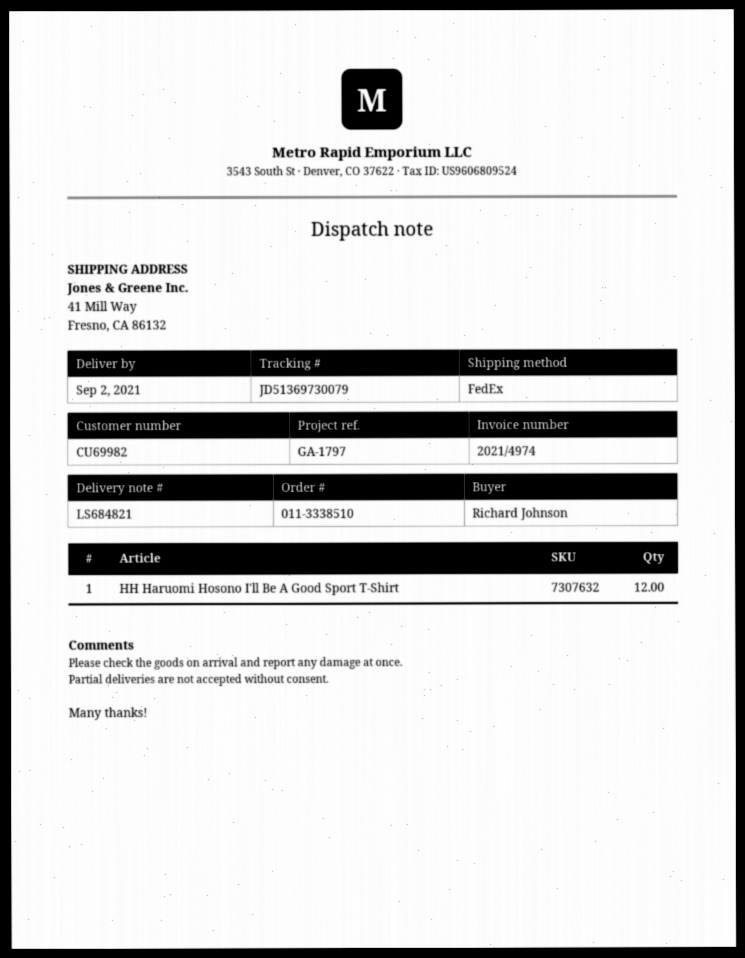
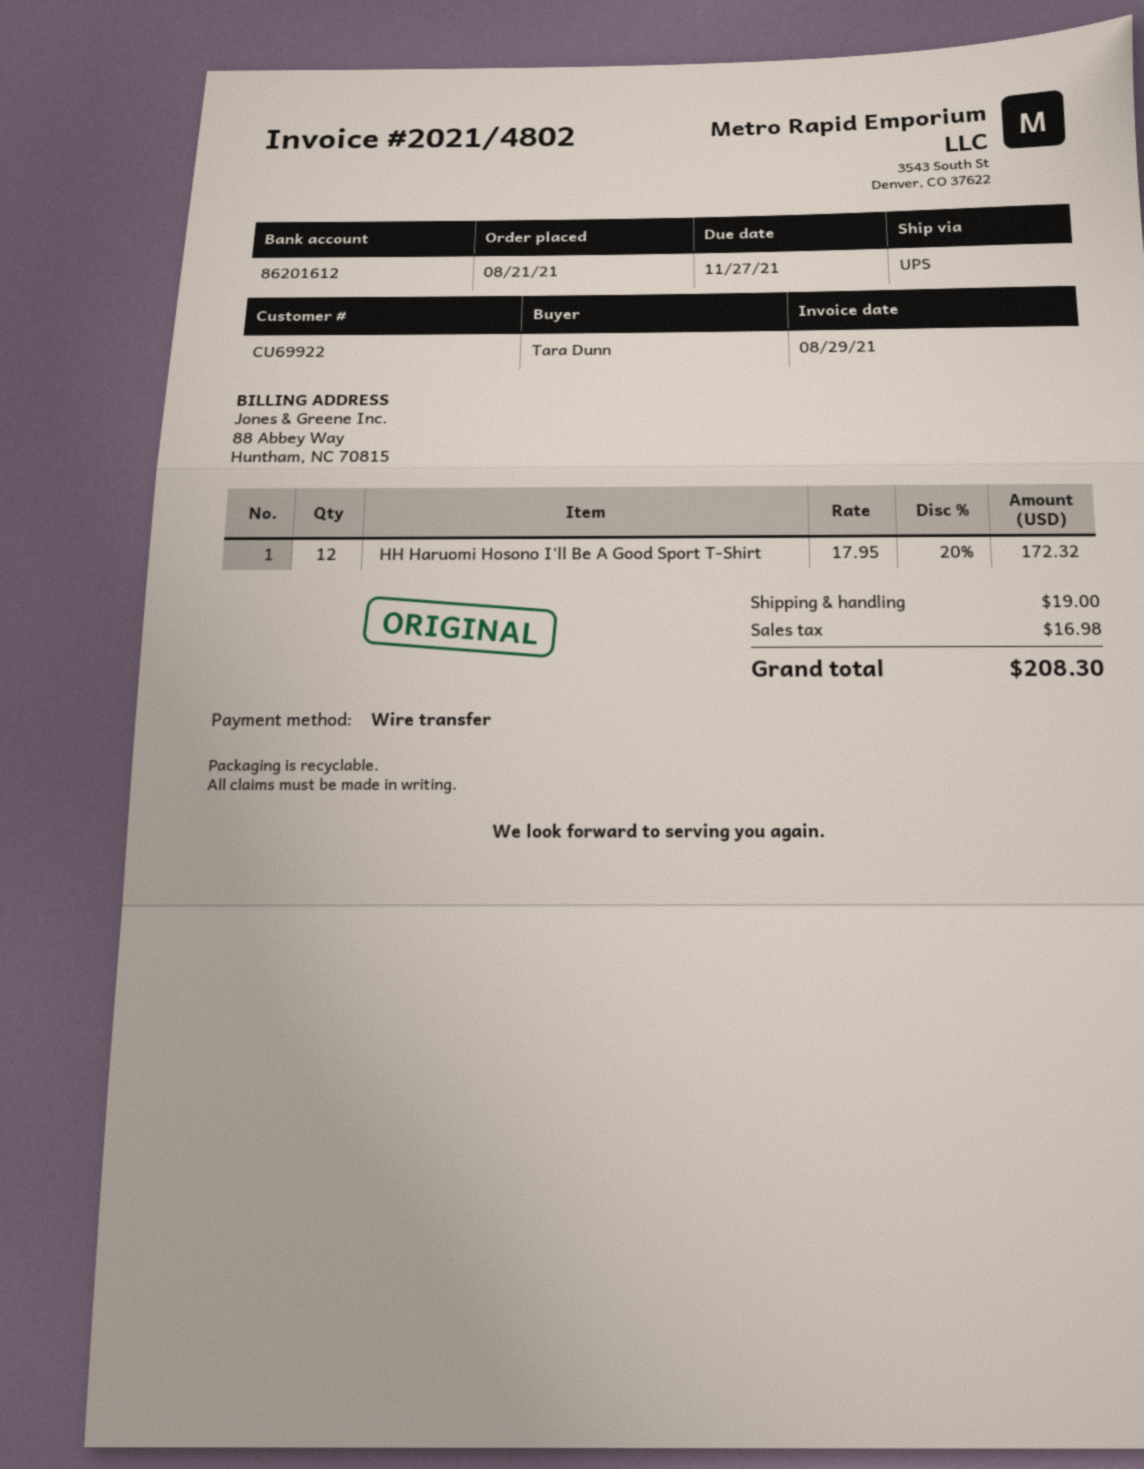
invoice number: 2021/4974 -> 2021/4802
customer number: CU69982 -> CU69922
ordered by: Richard Johnson -> Tara Dunn
shipping method: FedEx -> UPS

